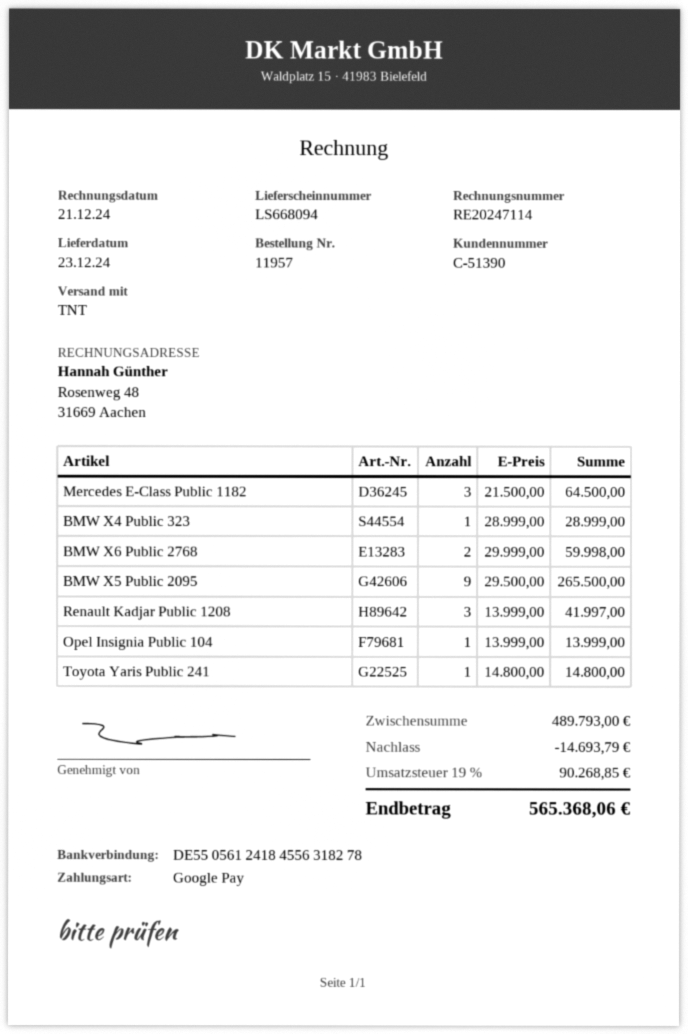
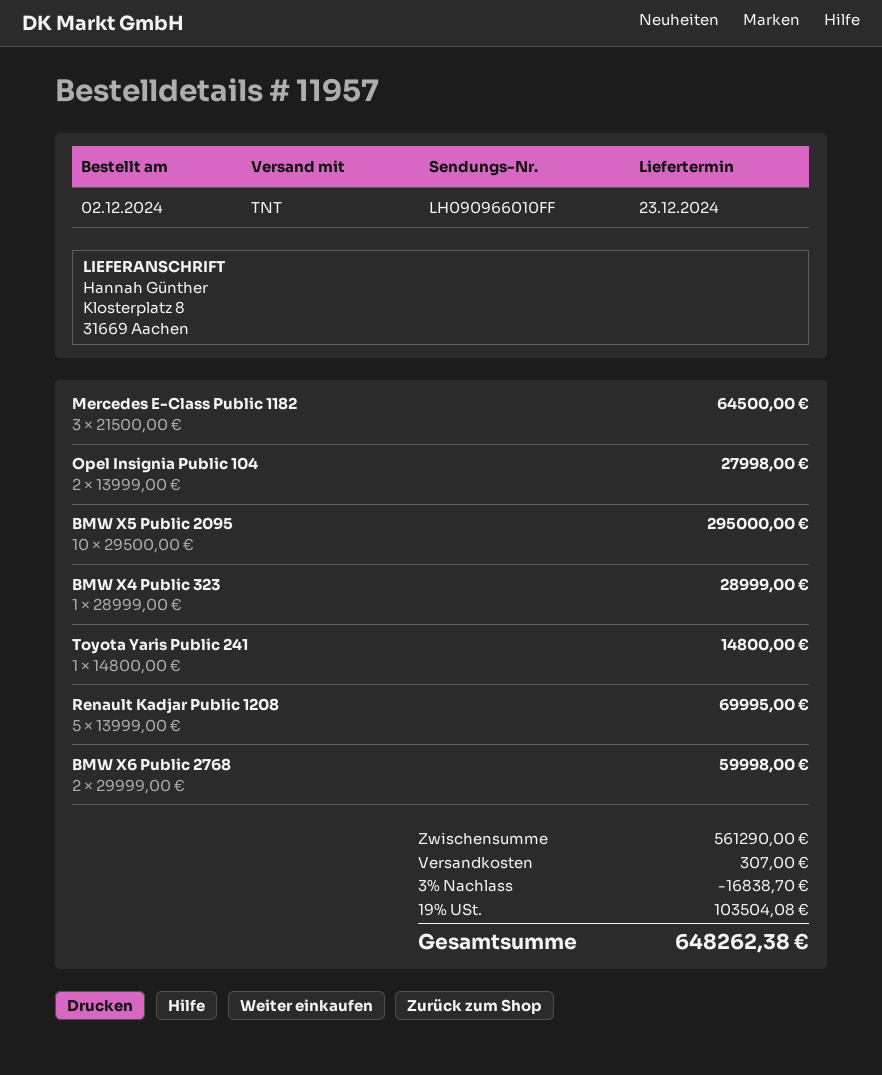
BMW X5 Public 2095: 9 x 29500.00 = 265500.00 -> 10 x 29500.00 = 295000.00
Renault Kadjar Public 1208: 3 x 13999.00 = 41997.00 -> 5 x 13999.00 = 69995.00
Opel Insignia Public 104: 1 x 13999.00 = 13999.00 -> 2 x 13999.00 = 27998.00
subtotal: 489793.00 -> 561290.00
discount: 14693.79 -> 16838.70
shipping: none -> 307.00
tax: 19% = 90268.85 -> 19% = 103504.08
total: 565368.06 -> 648262.38

